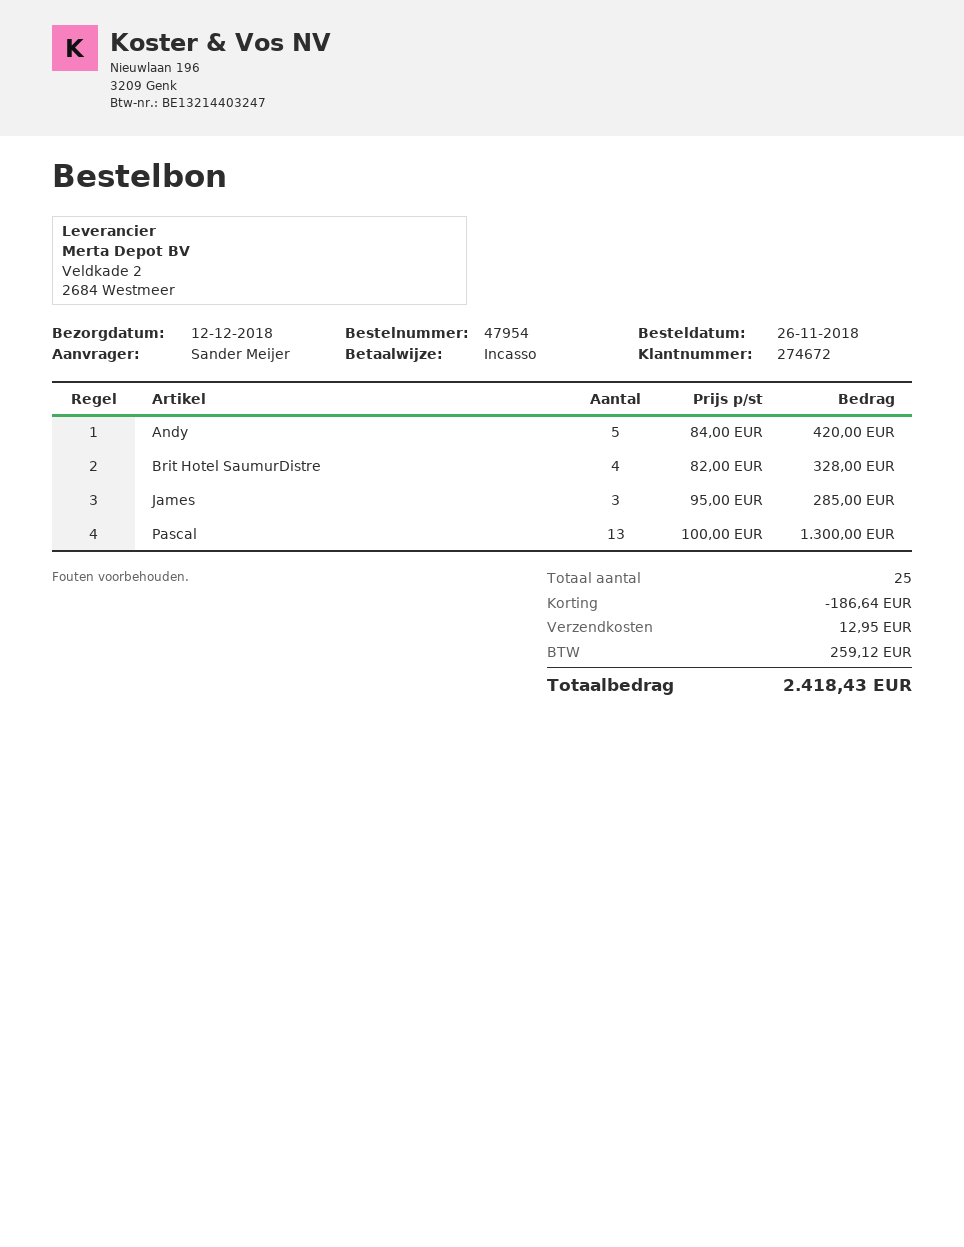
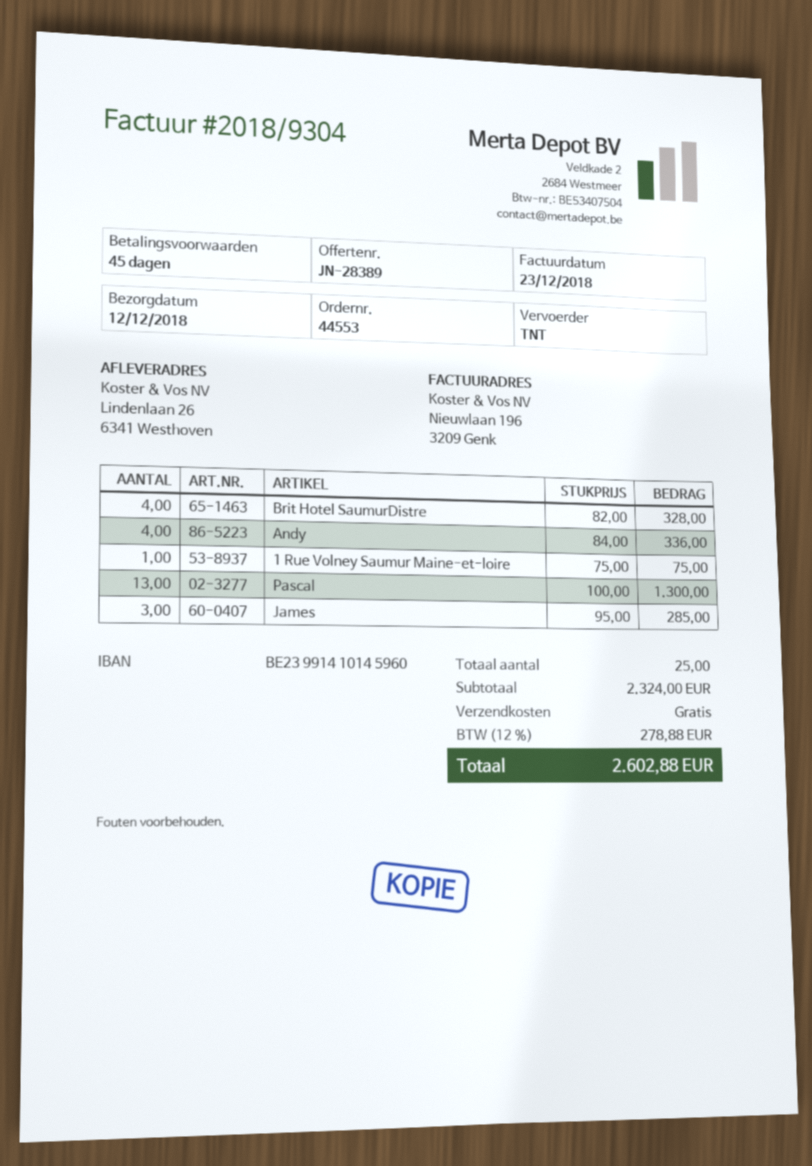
order number: 47954 -> 44553
Andy: 5 x 84.00 = 420.00 -> 4 x 84.00 = 336.00
1 Rue Volney Saumur Maine-et-loire: none -> 1 x 75.00 = 75.00
discount: 186.64 -> none
shipping: 12.95 -> 0.00
tax: 259.12 -> 278.88
total: 2418.43 -> 2602.88

